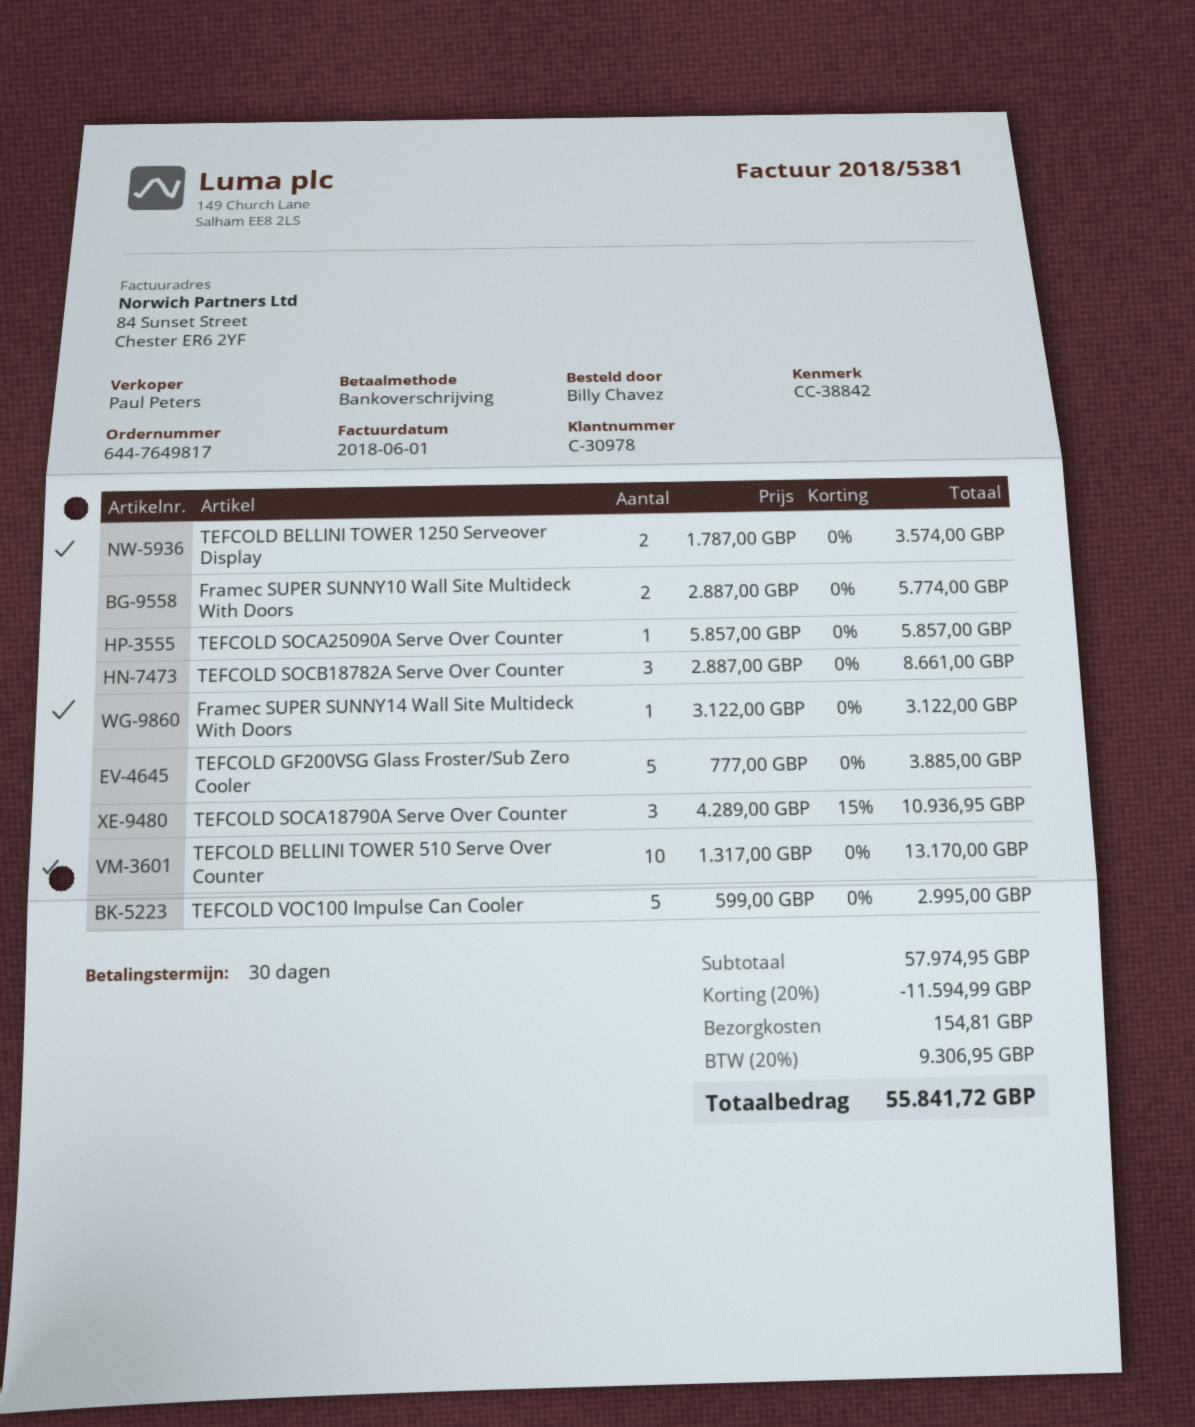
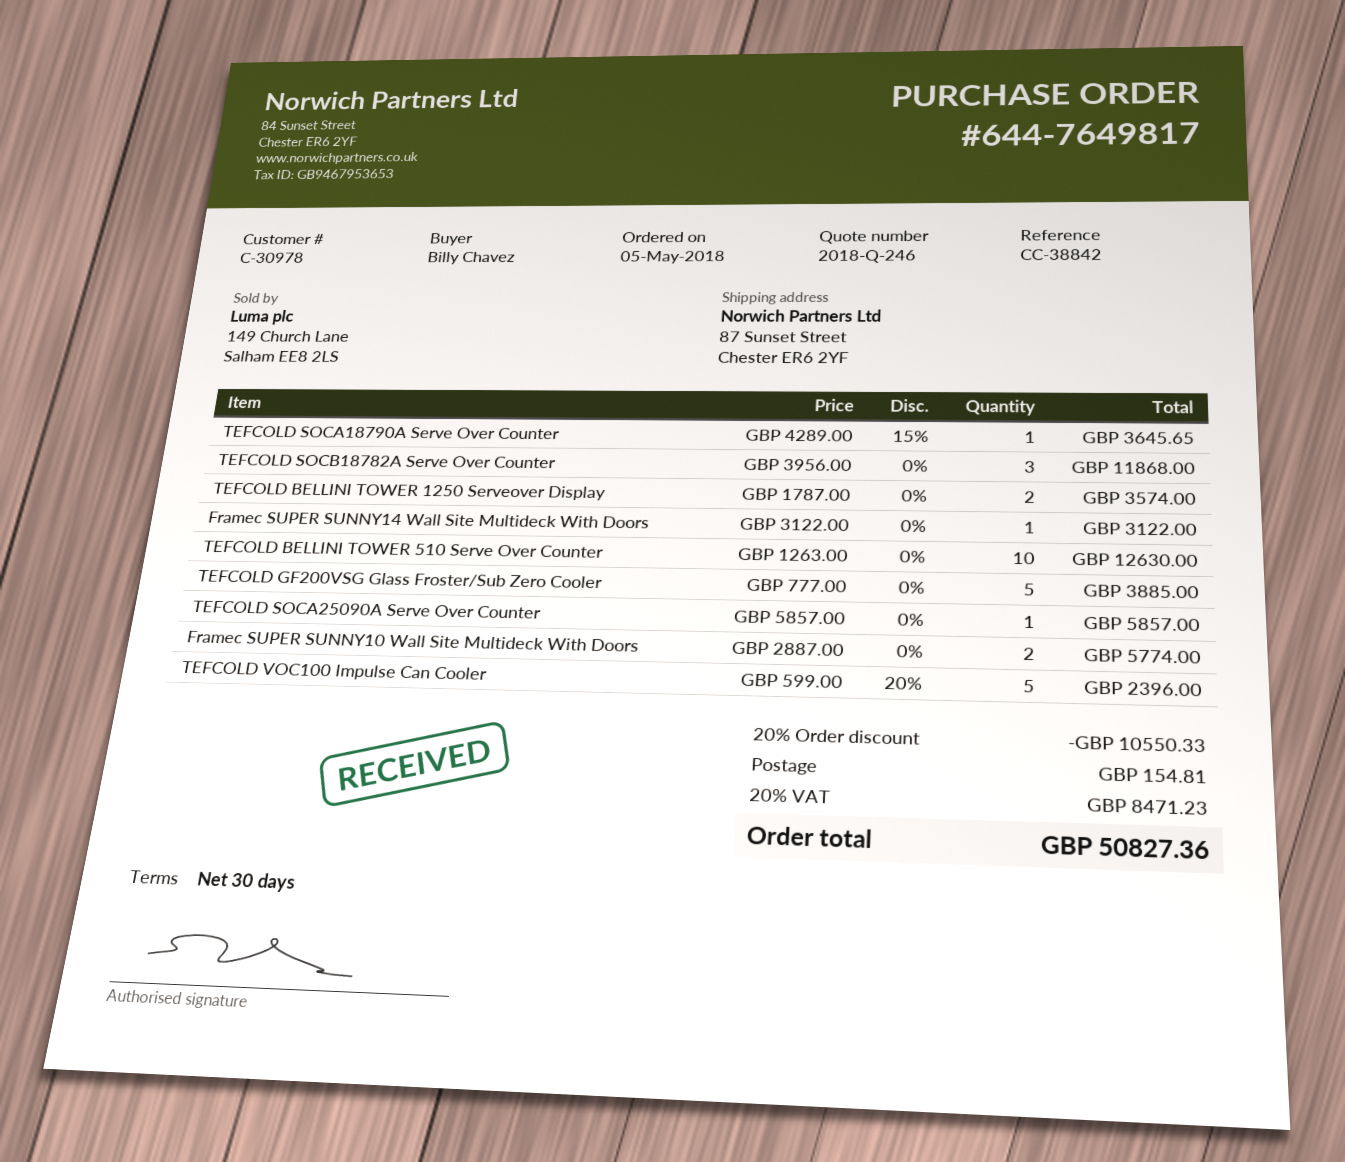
TEFCOLD SOCB18782A Serve Over Counter: 3 x 2887.00 = 8661.00 -> 3 x 3956.00 = 11868.00
TEFCOLD SOCA18790A Serve Over Counter: 3 x 4289.00 - 15% = 10936.95 -> 1 x 4289.00 - 15% = 3645.65
TEFCOLD BELLINI TOWER 510 Serve Over Counter: 10 x 1317.00 = 13170.00 -> 10 x 1263.00 = 12630.00
TEFCOLD VOC100 Impulse Can Cooler: 5 x 599.00 = 2995.00 -> 5 x 599.00 - 20% = 2396.00
discount: 20% = 11594.99 -> 20% = 10550.33
tax: 20% = 9306.95 -> 20% = 8471.23
total: 55841.72 -> 50827.36

